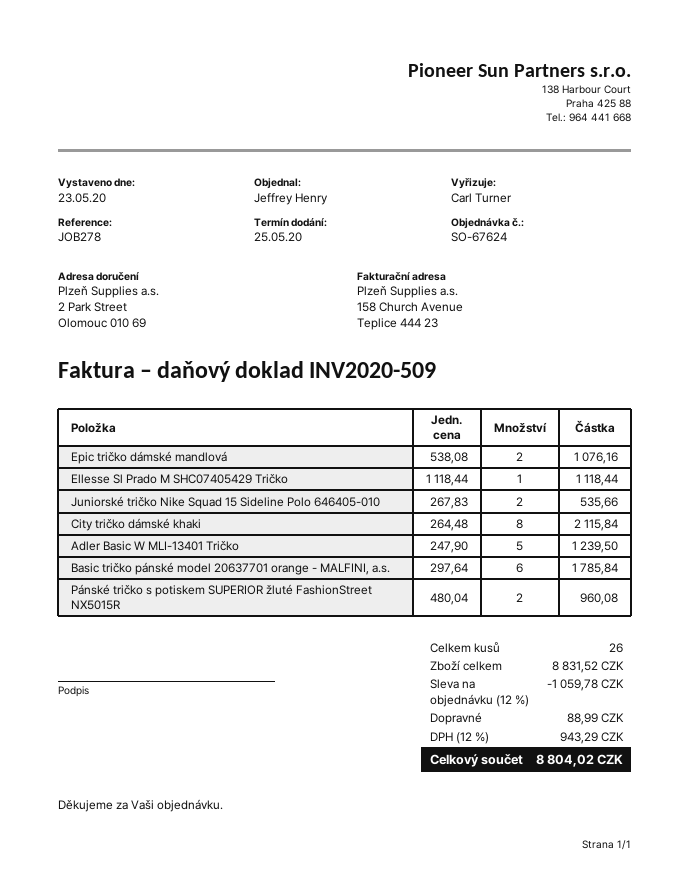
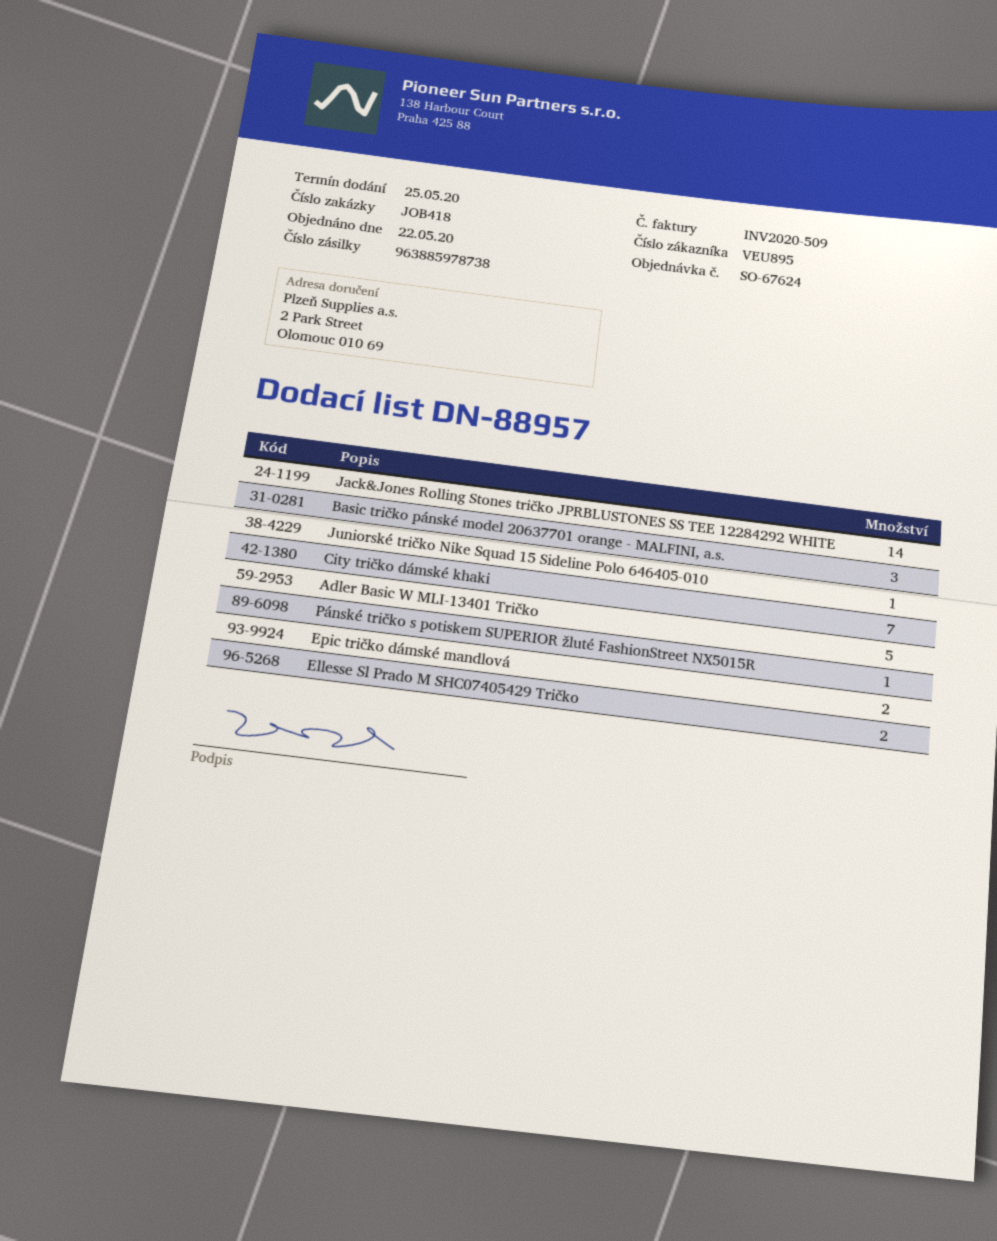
reference: JOB278 -> JOB418
Ellesse Sl Prado M SHC07405429 Tričko: 1 -> 2
Juniorské tričko Nike Squad 15 Sideline Polo 646405-010: 2 -> 1
City tričko dámské khaki: 8 -> 7
Basic tričko pánské model 20637701 orange - MALFINI, a.s.: 6 -> 3
Pánské tričko s potiskem SUPERIOR žluté FashionStreet NX5015R: 2 -> 1
Jack&Jones Rolling Stones tričko JPRBLUSTONES SS TEE 12284292 WHITE: none -> 14

